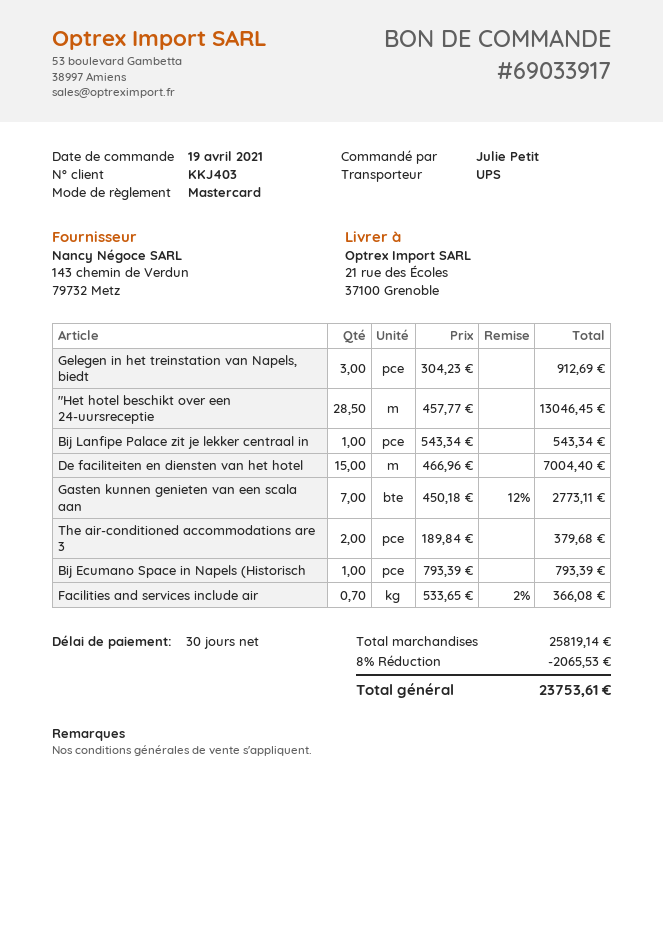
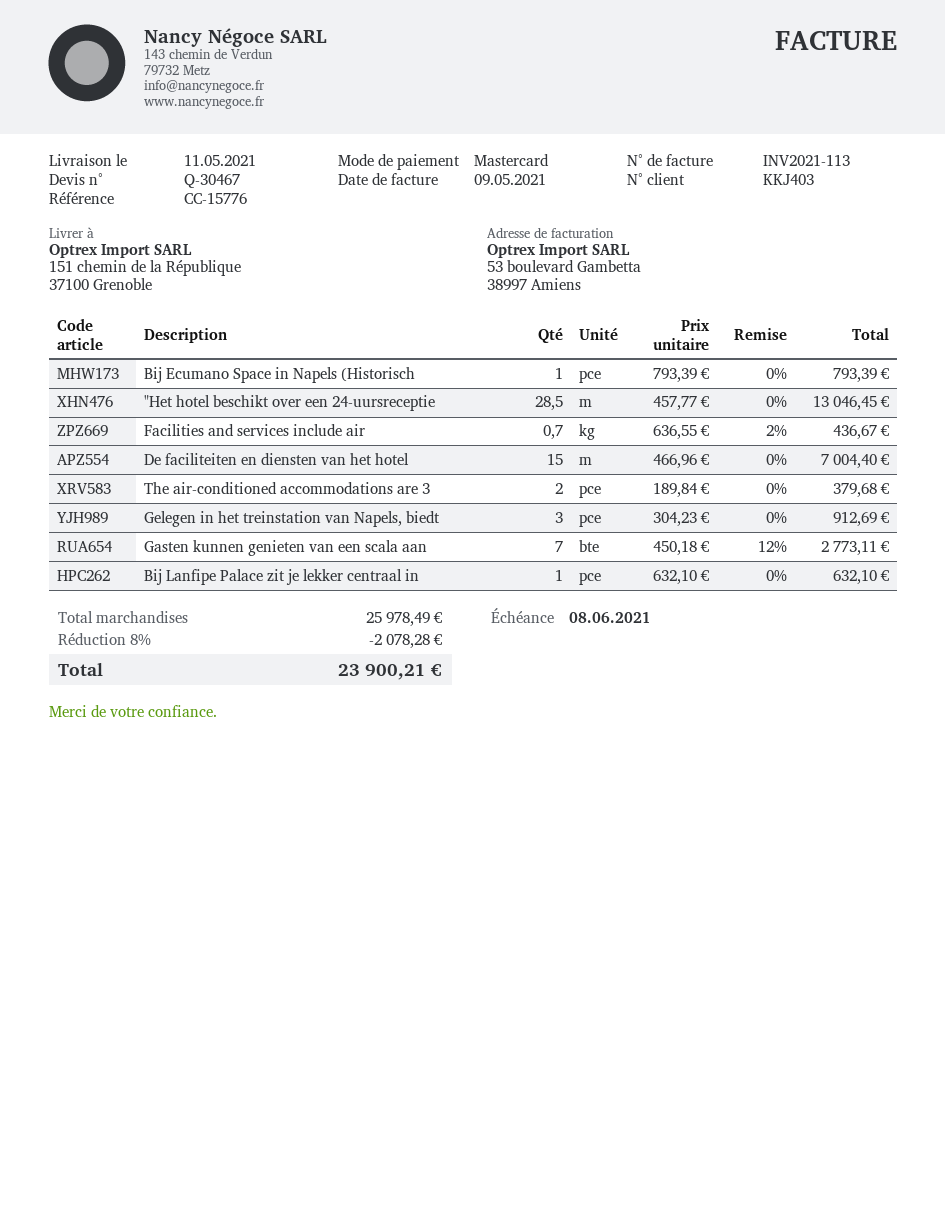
ship to: 21 rue des Écoles, 37100 Grenoble -> 151 chemin de la République, 37100 Grenoble
Bij Lanfipe Palace zit je lekker centraal in: 1 x 543.34 = 543.34 -> 1 x 632.10 = 632.10
Facilities and services include air: 0.7 x 533.65 - 2% = 366.08 -> 0.7 x 636.55 - 2% = 436.67
subtotal: 25819.14 -> 25978.49
discount: 8% = 2065.53 -> 8% = 2078.28
total: 23753.61 -> 23900.21

